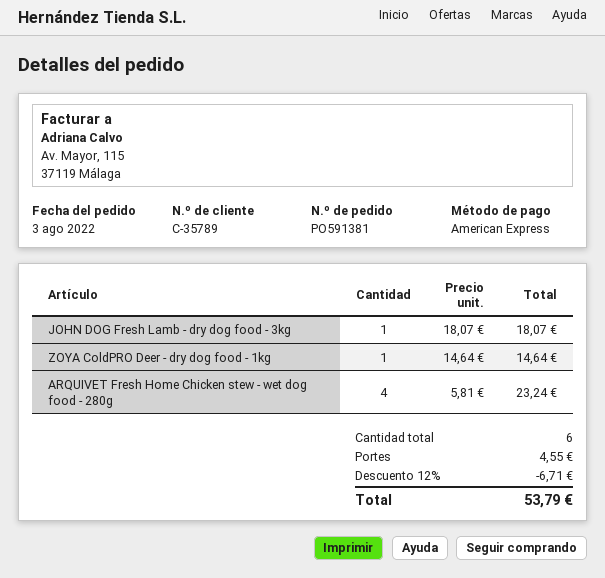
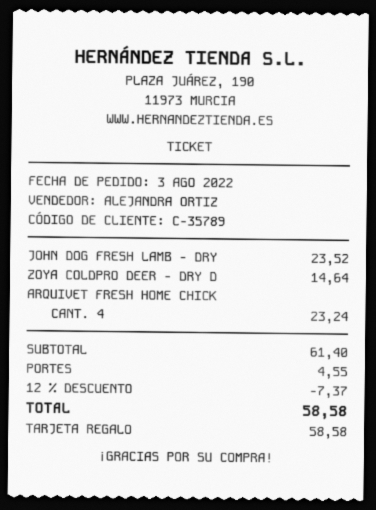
payment method: American Express -> gift card
JOHN DOG Fresh Lamb - dry dog food - 3kg: 1 for 18.07 -> 1 for 23.52
discount: 12% = 6.71 -> 12% = 7.37
total: 53.79 -> 58.58

